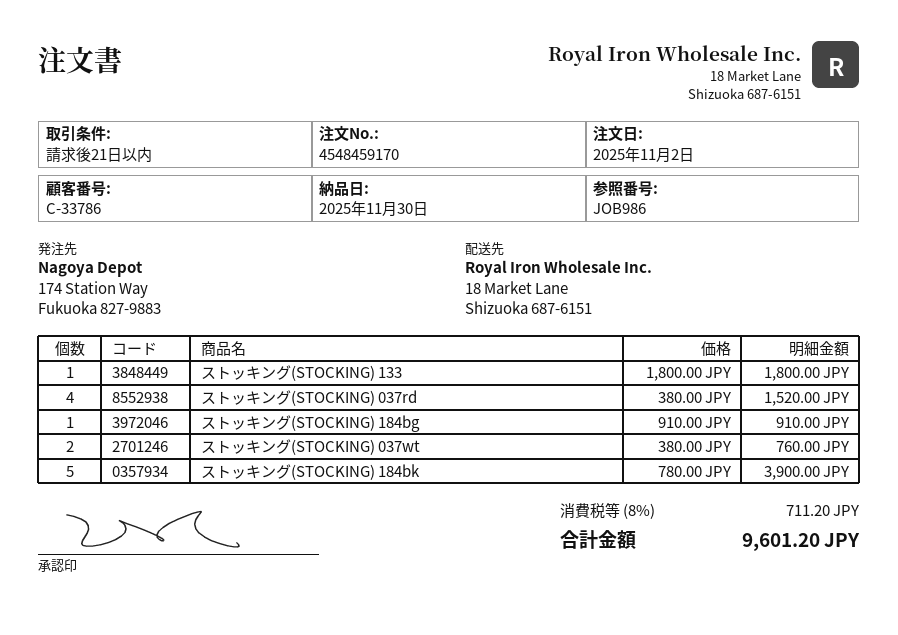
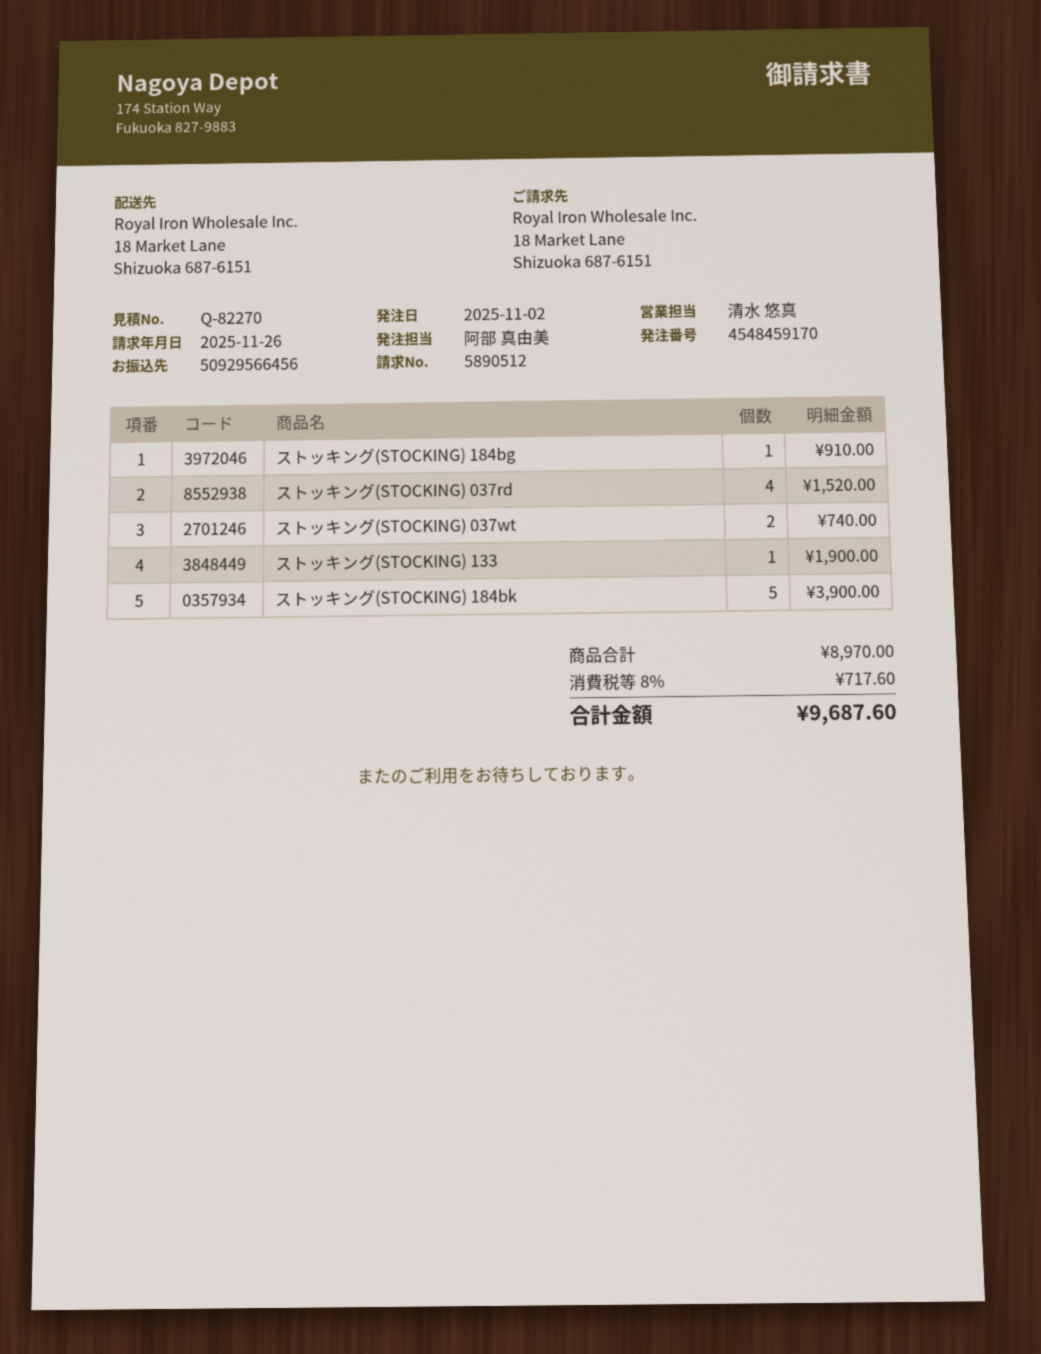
ストッキング(STOCKING) 133: 1 for 1800.00 -> 1 for 1900.00
ストッキング(STOCKING) 037wt: 2 for 760.00 -> 2 for 740.00
tax: 8% = 711.20 -> 8% = 717.60
total: 9601.20 -> 9687.60

